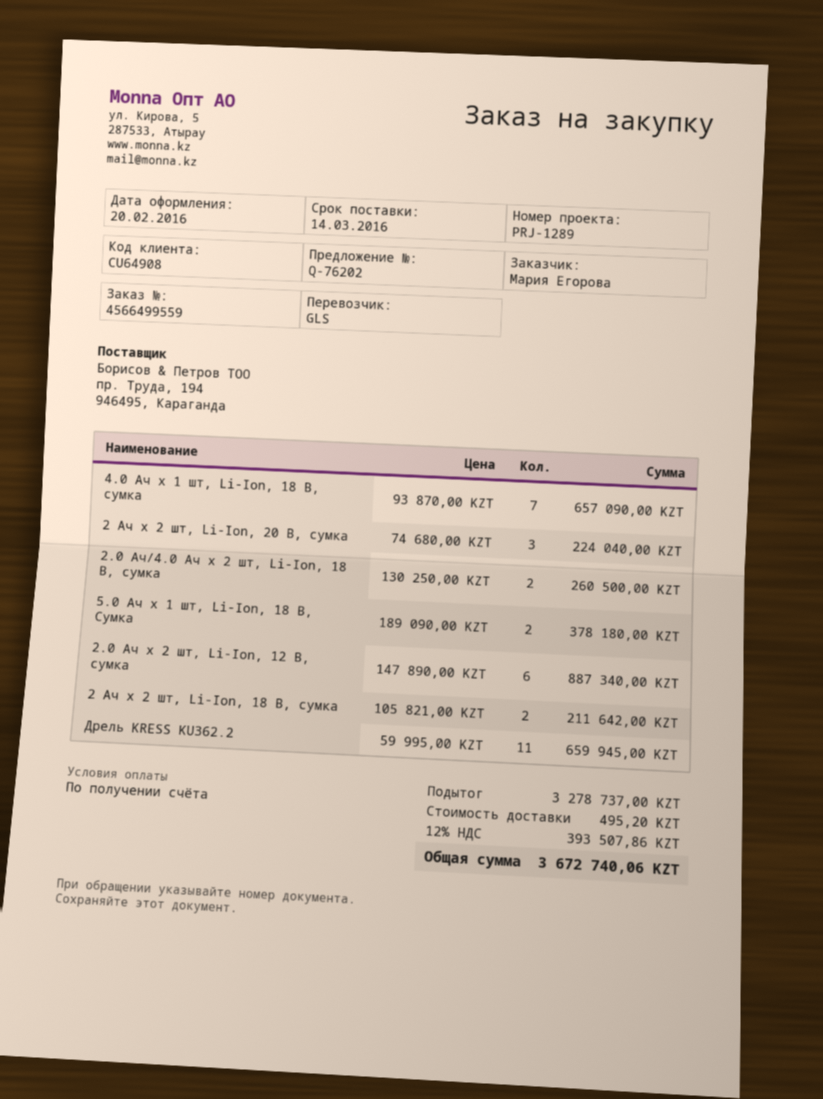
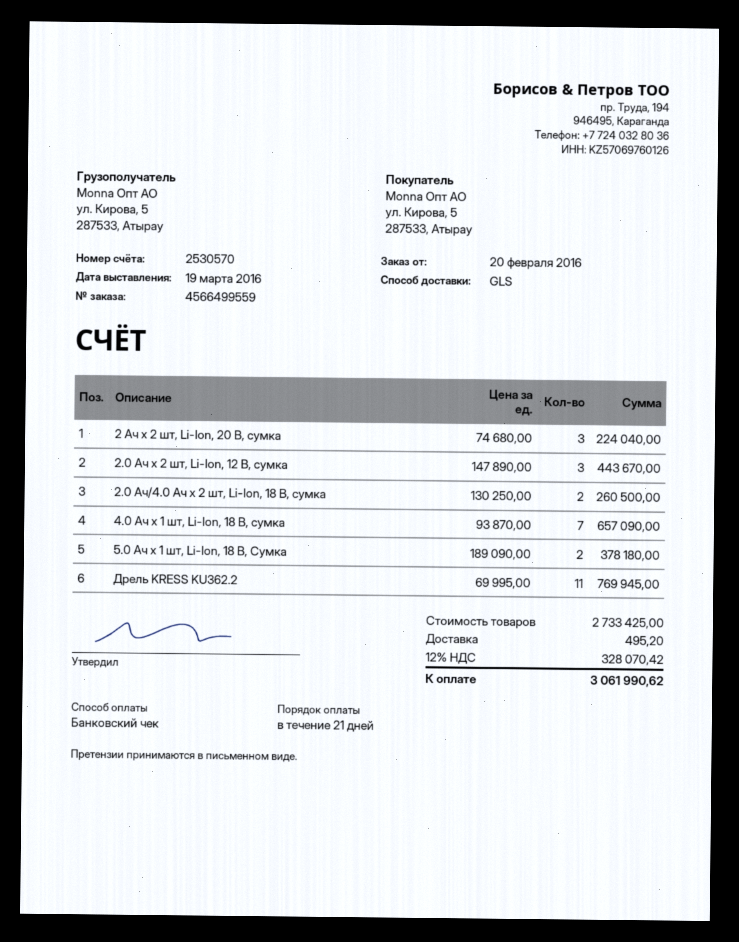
payment terms: on receipt -> 21 days
2.0 Ач x 2 шт, Li-Ion, 12 В, сумка: 6 x 147890.00 = 887340.00 -> 3 x 147890.00 = 443670.00
2 Ач x 2 шт, Li-Ion, 18 В, сумка: 2 x 105821.00 = 211642.00 -> none
Дрель KRESS KU362.2: 11 x 59995.00 = 659945.00 -> 11 x 69995.00 = 769945.00
subtotal: 3278737.00 -> 2733425.00
tax: 12% = 393507.86 -> 12% = 328070.42
total: 3672740.06 -> 3061990.62

